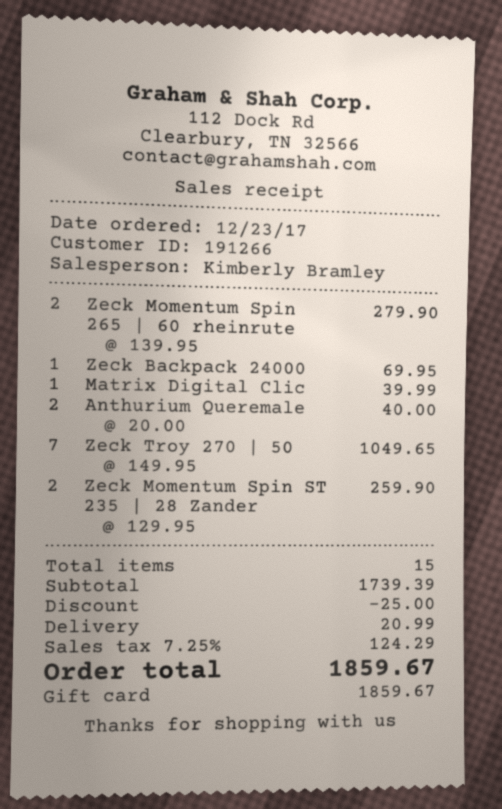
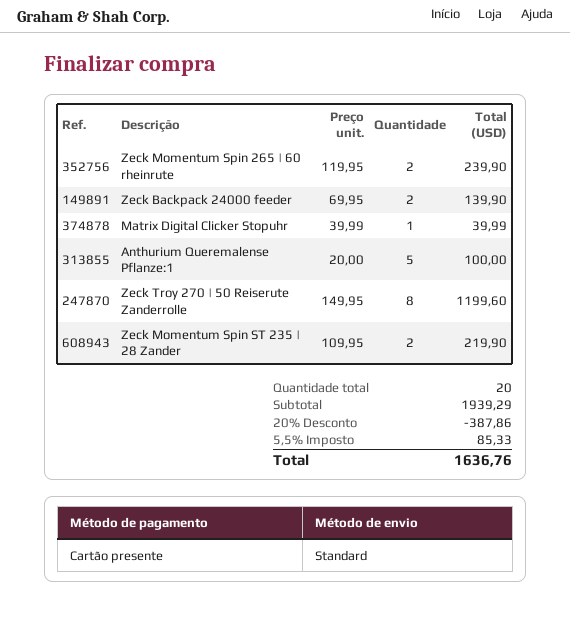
Zeck Momentum Spin 265 | 60 rheinrute: 2 x 139.95 = 279.90 -> 2 x 119.95 = 239.90
Zeck Backpack 24000: 1 x 69.95 = 69.95 -> 2 x 69.95 = 139.90
Anthurium Queremale: 2 x 20.00 = 40.00 -> 5 x 20.00 = 100.00
Zeck Troy 270 | 50: 7 x 149.95 = 1049.65 -> 8 x 149.95 = 1199.60
Zeck Momentum Spin ST 235 | 28 Zander: 2 x 129.95 = 259.90 -> 2 x 109.95 = 219.90
total quantity: 15 -> 20
subtotal: 1739.39 -> 1939.29
discount: 25.00 -> 387.86
shipping: 20.99 -> none
tax: 7.25% = 124.29 -> 5.5% = 85.33
total: 1859.67 -> 1636.76

